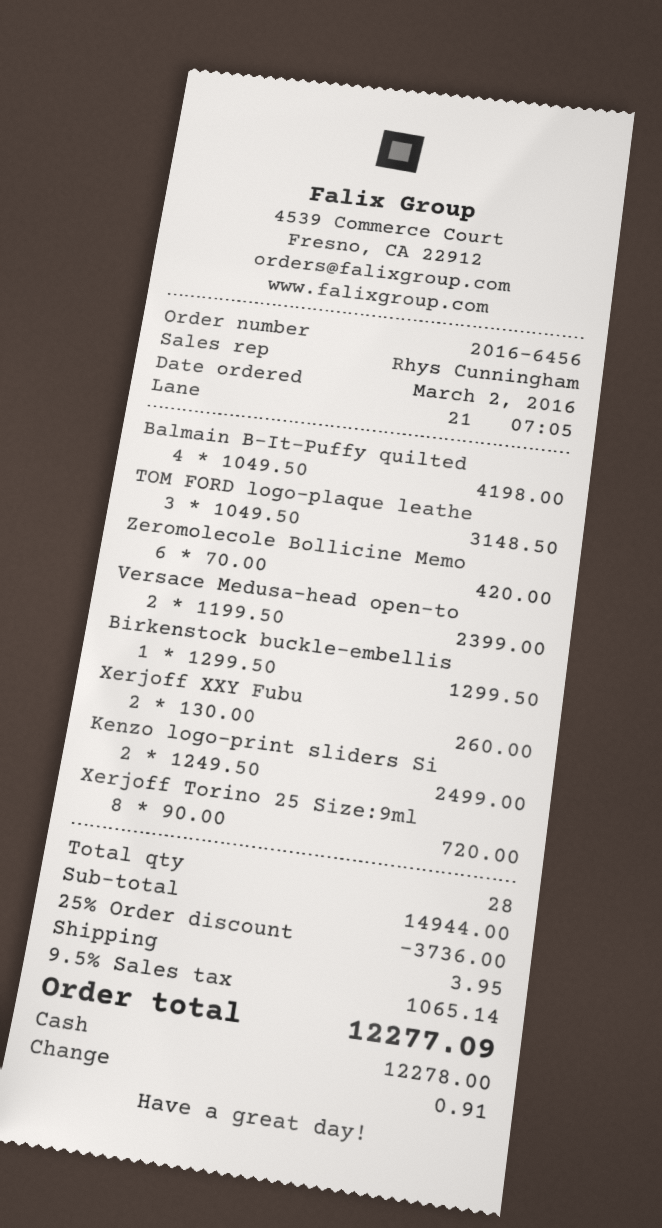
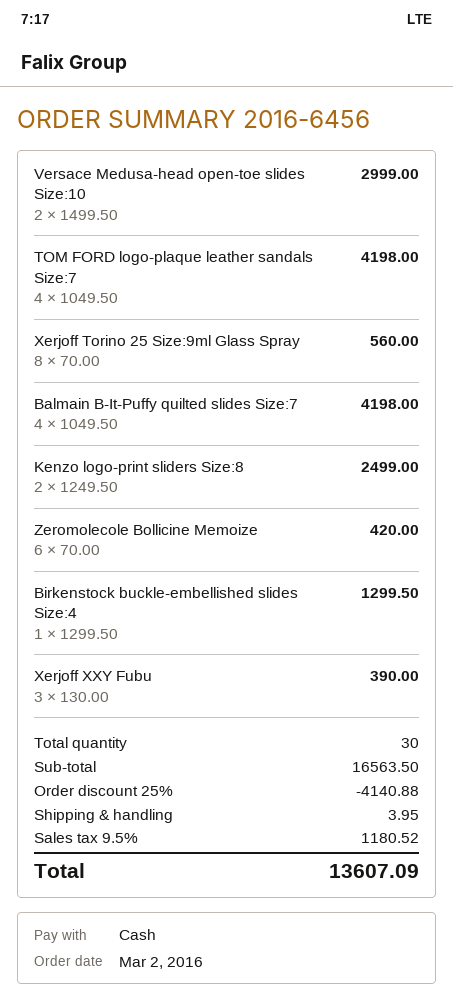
TOM FORD logo-plaque leathe: 3 x 1049.50 = 3148.50 -> 4 x 1049.50 = 4198.00
Versace Medusa-head open-to: 2 x 1199.50 = 2399.00 -> 2 x 1499.50 = 2999.00
Xerjoff XXY Fubu: 2 x 130.00 = 260.00 -> 3 x 130.00 = 390.00
Xerjoff Torino 25 Size:9ml: 8 x 90.00 = 720.00 -> 8 x 70.00 = 560.00
total quantity: 28 -> 30
subtotal: 14944.00 -> 16563.50
discount: 25% = 3736.00 -> 25% = 4140.88
tax: 9.5% = 1065.14 -> 9.5% = 1180.52
total: 12277.09 -> 13607.09

